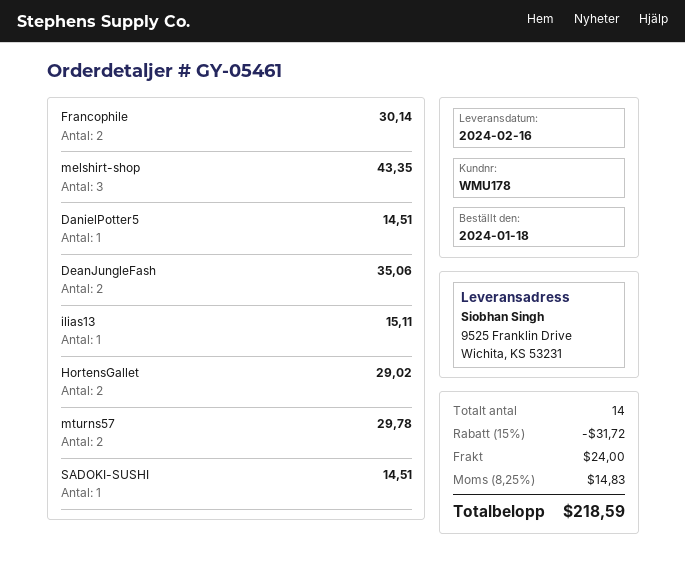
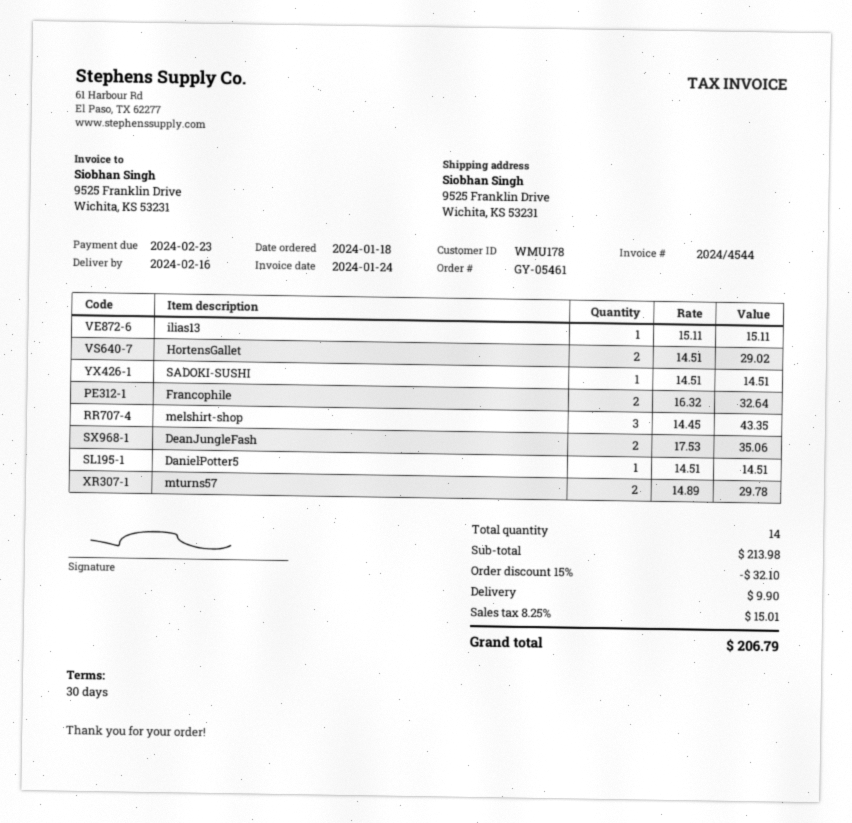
Francophile: 2 for 30.14 -> 2 for 32.64
discount: 15% = 31.72 -> 15% = 32.10
shipping: 24.00 -> 9.90
tax: 8.25% = 14.83 -> 8.25% = 15.01
total: 218.59 -> 206.79

